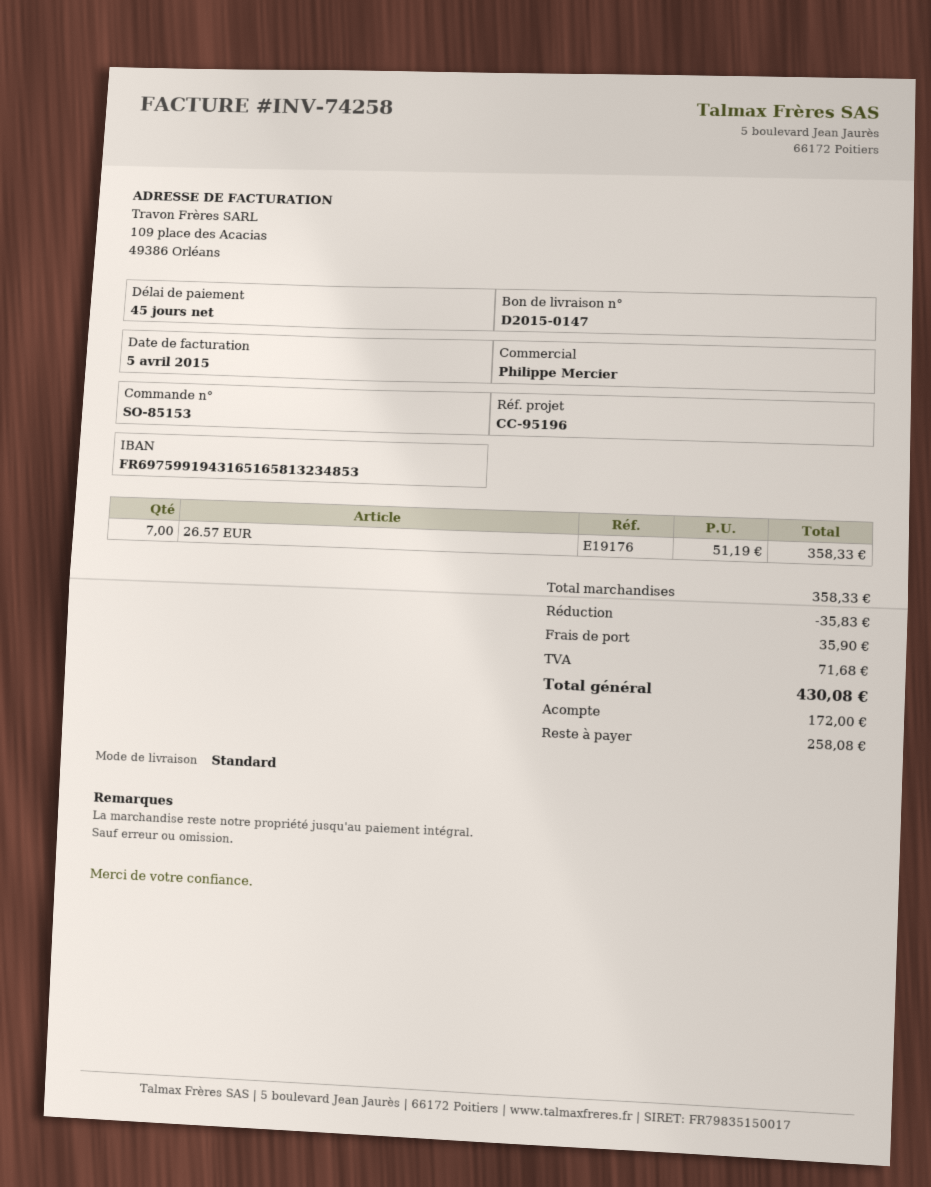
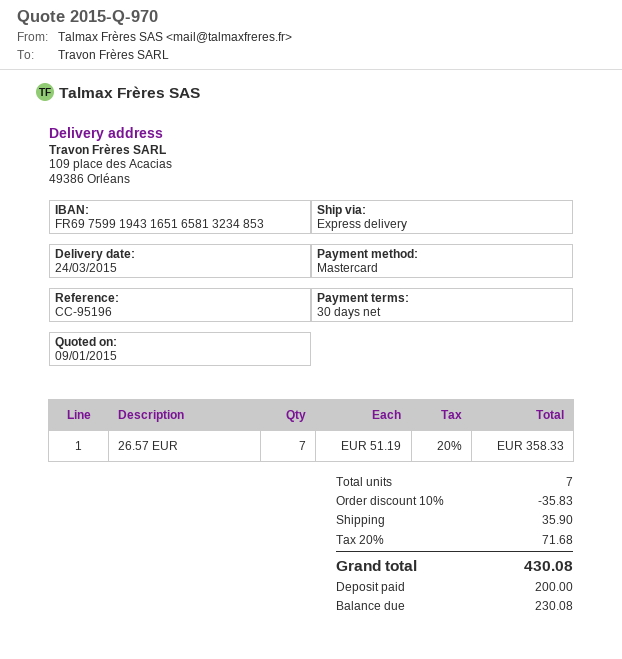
payment terms: 45 days -> 30 days
shipping method: standard -> express
deposit: 172.00 -> 200.00
balance: 258.08 -> 230.08

